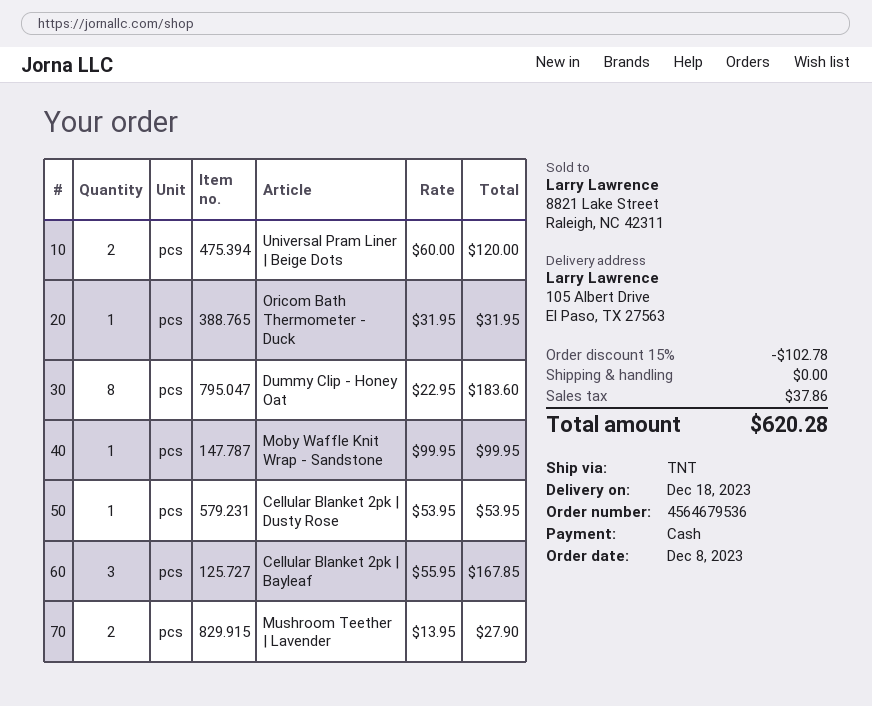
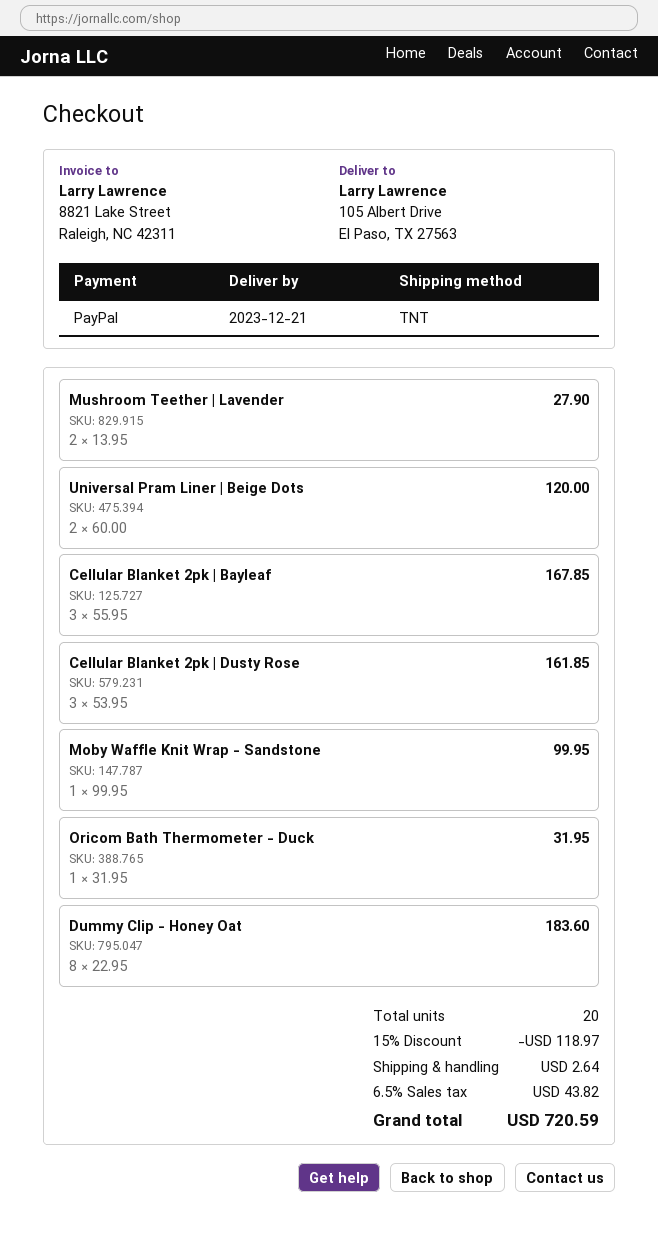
delivery date: 2023-12-18 -> 2023-12-21
payment method: cash -> PayPal
Cellular Blanket 2pk | Dusty Rose: 1 x 53.95 = 53.95 -> 3 x 53.95 = 161.85
discount: 15% = 102.78 -> 15% = 118.97
shipping: 0.00 -> 2.64
tax: 37.86 -> 43.82
total: 620.28 -> 720.59

